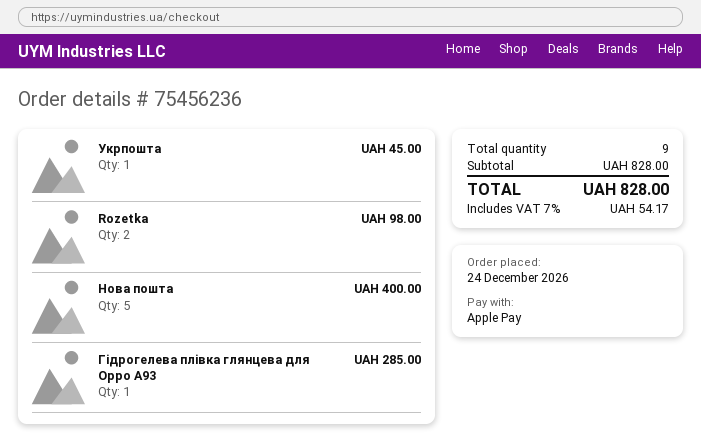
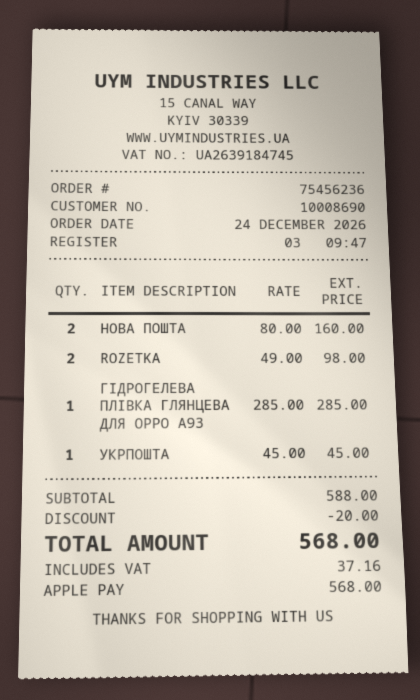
Нова пошта: 5 for 400.00 -> 2 for 160.00
subtotal: 828.00 -> 588.00
discount: none -> 20.00
tax: 54.17 -> 37.16
total: 828.00 -> 568.00

